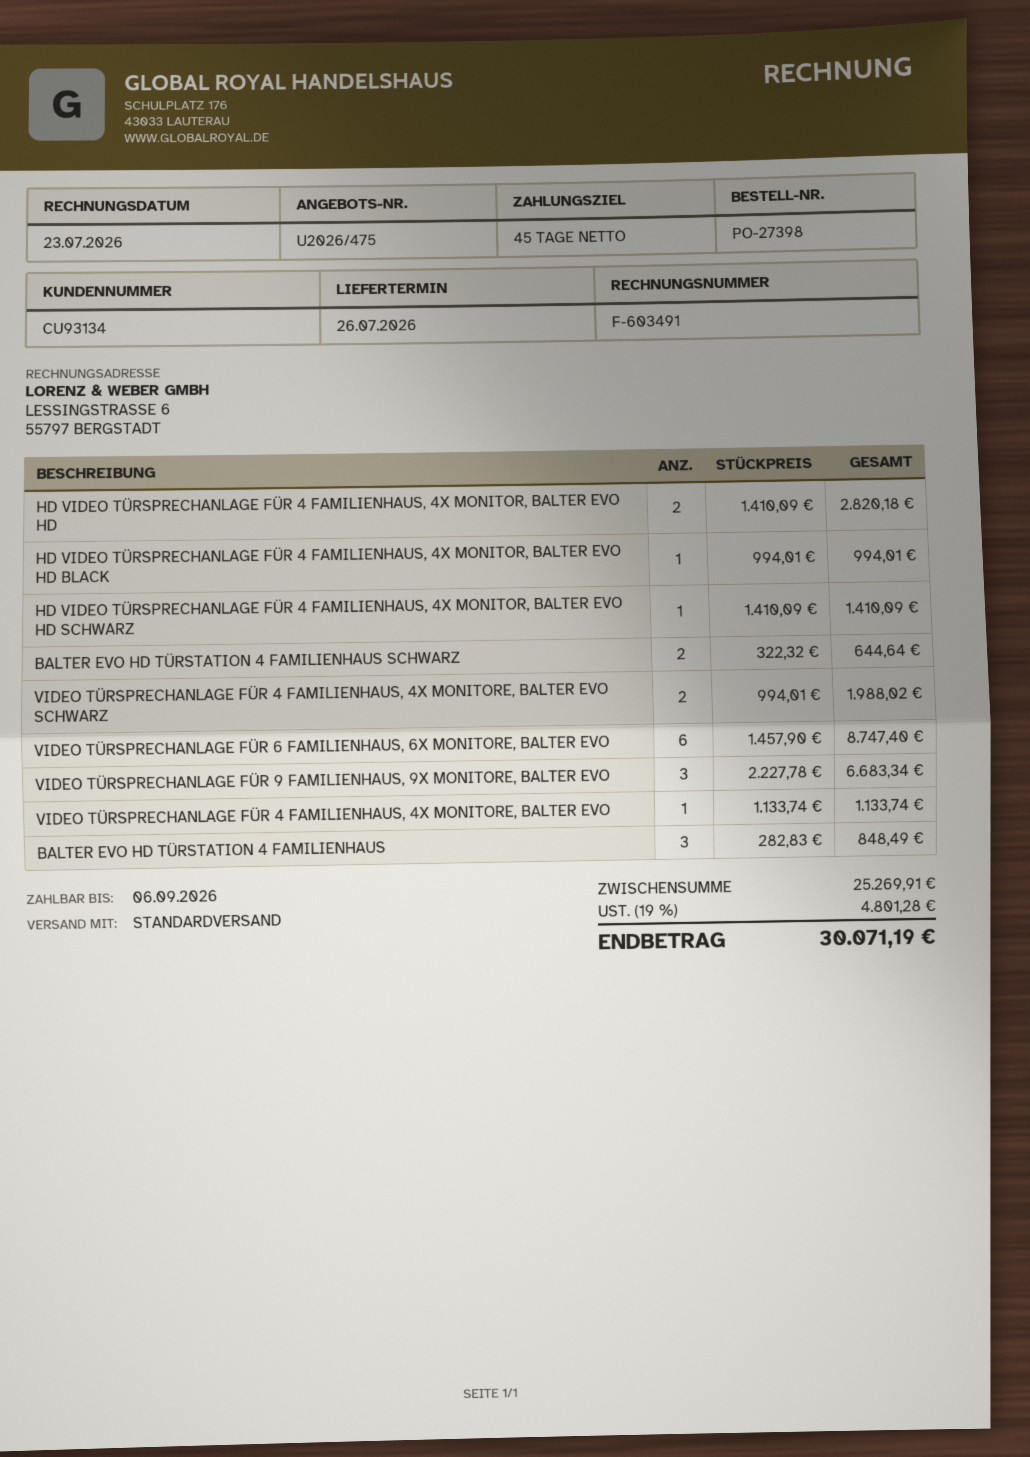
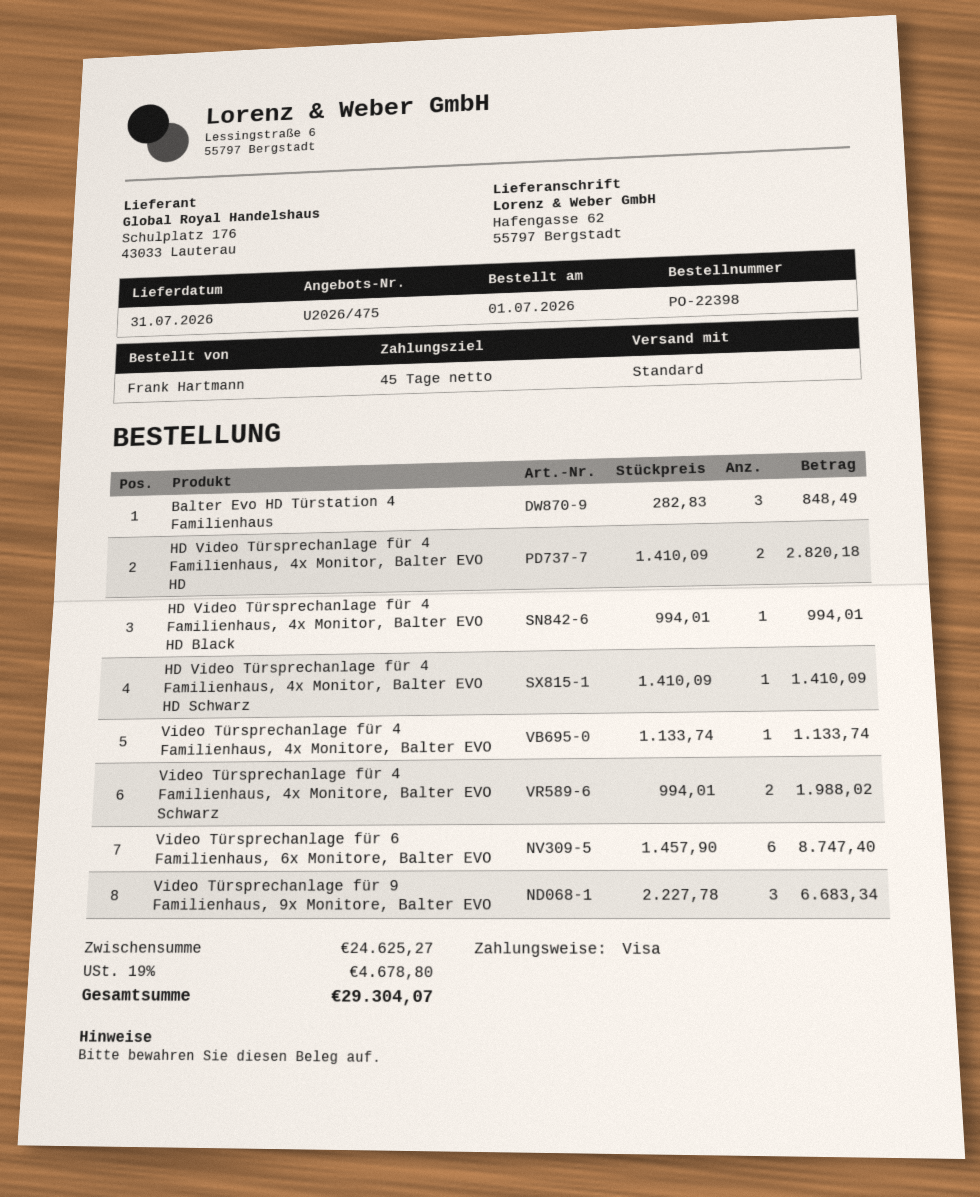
order number: PO-27398 -> PO-22398
delivery date: 2026-07-26 -> 2026-07-31
BALTER EVO HD TÜRSTATION 4 FAMILIENHAUS SCHWARZ: 2 x 322.32 = 644.64 -> none
subtotal: 25269.91 -> 24625.27
tax: 19% = 4801.28 -> 19% = 4678.80
total: 30071.19 -> 29304.07

